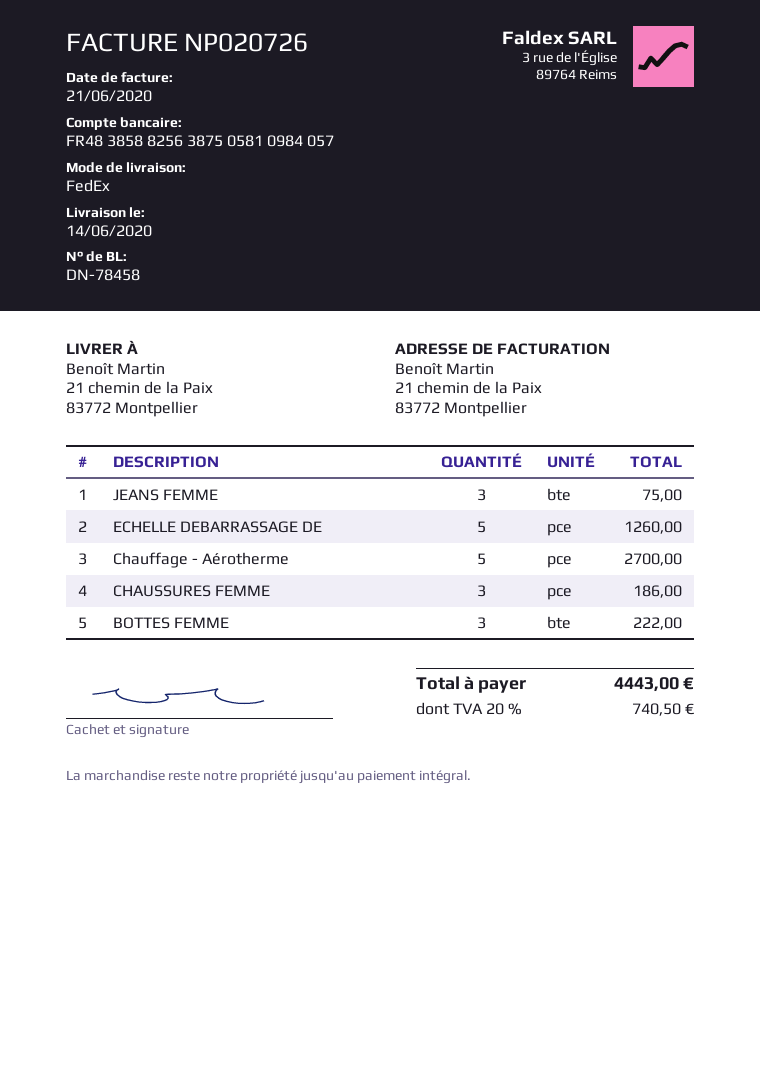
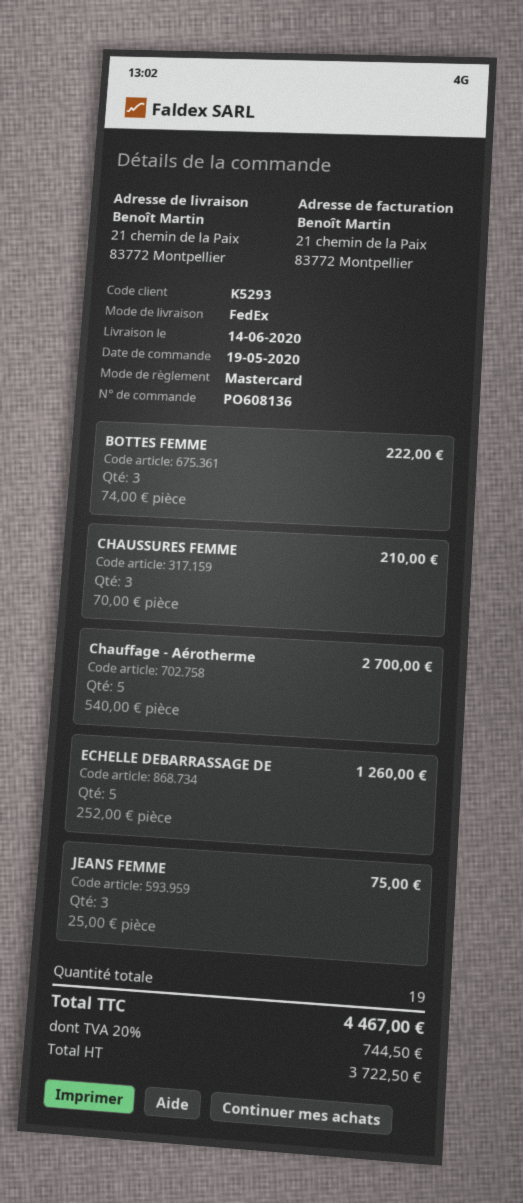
CHAUSSURES FEMME: 3 for 186.00 -> 3 for 210.00
tax: 20% = 740.50 -> 20% = 744.50
total: 4443.00 -> 4467.00

